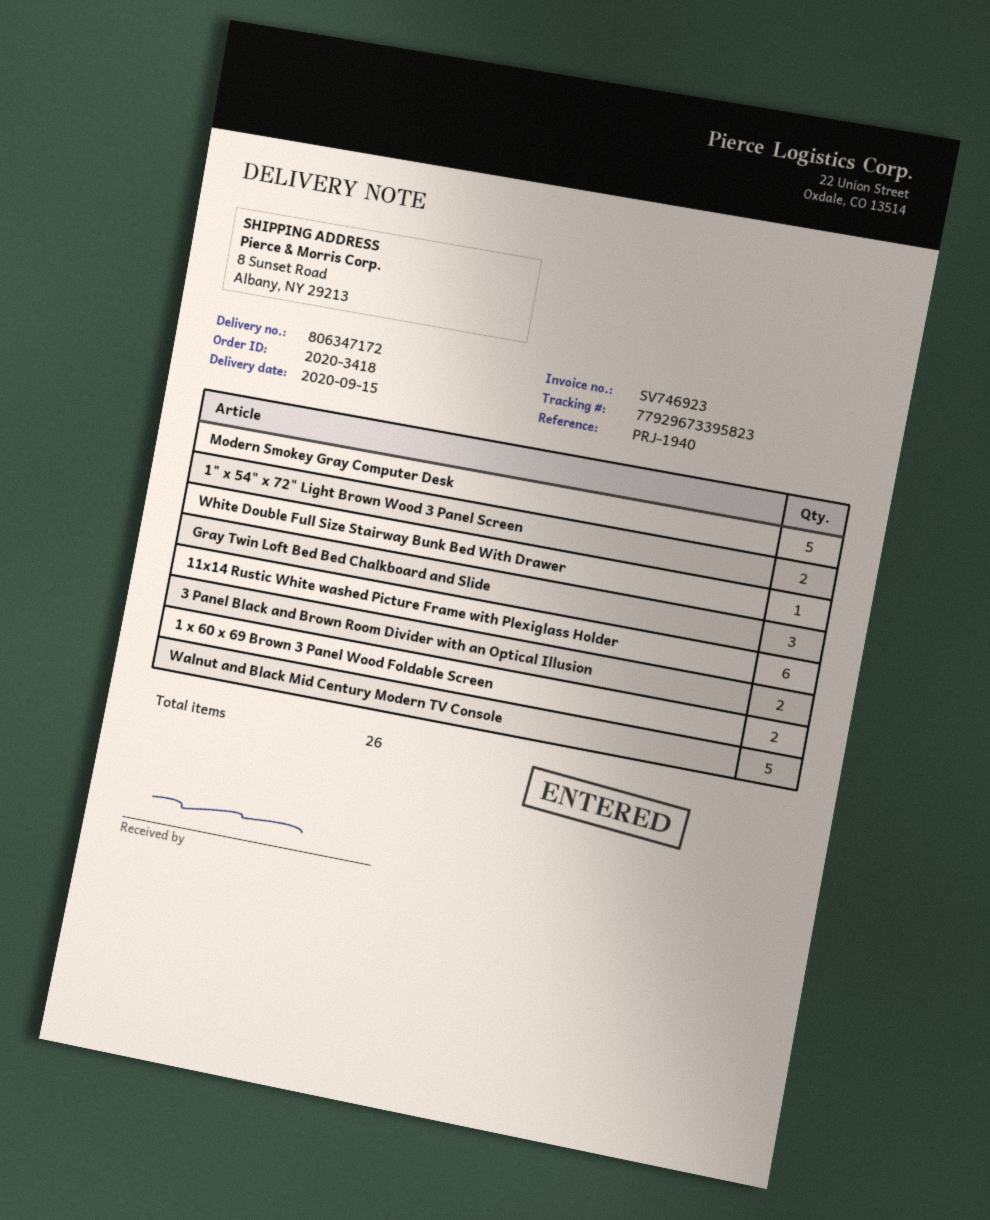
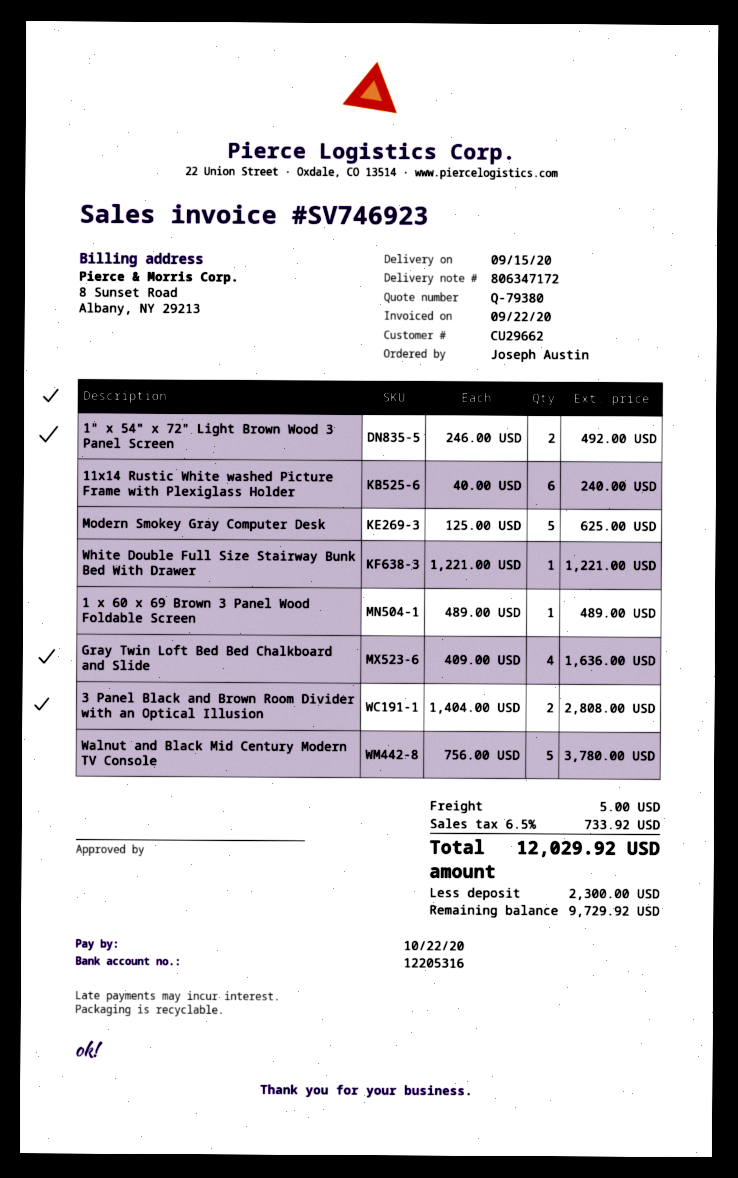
Gray Twin Loft Bed Bed Chalkboard and Slide: 3 -> 4
1 x 60 x 69 Brown 3 Panel Wood Foldable Screen: 2 -> 1

